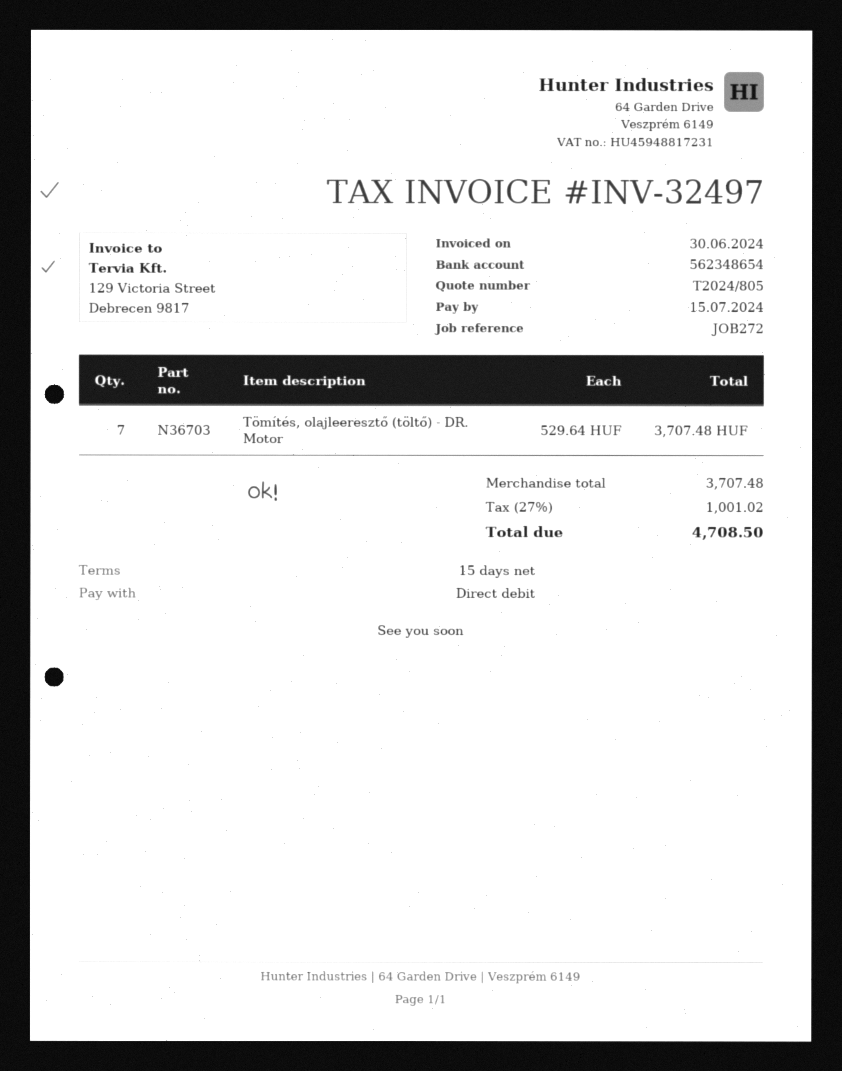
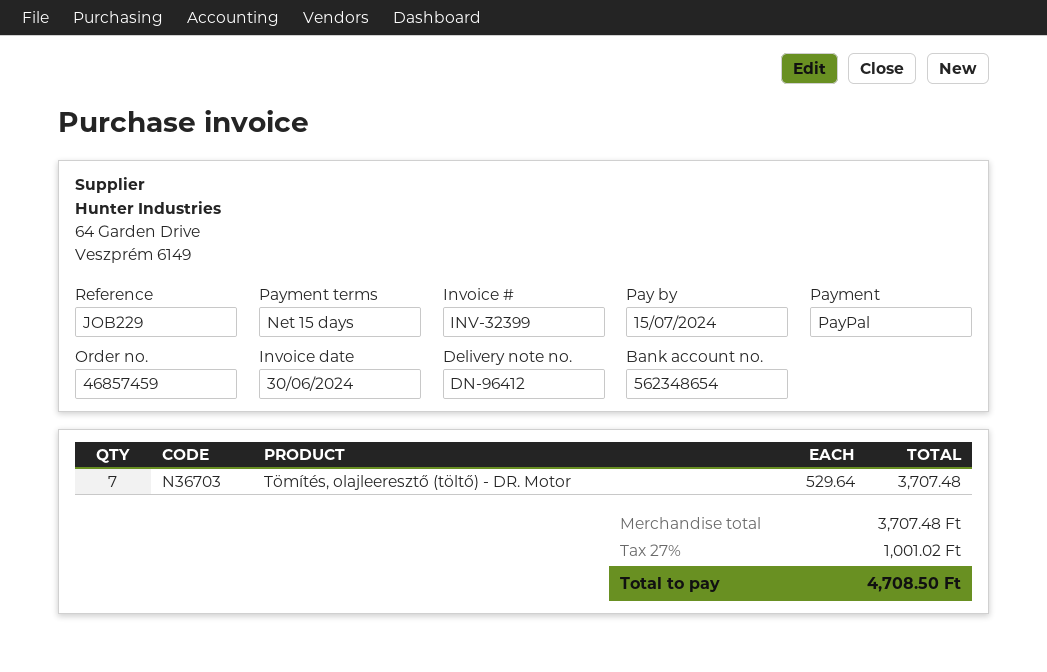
invoice number: INV-32497 -> INV-32399
reference: JOB272 -> JOB229
payment method: direct debit -> PayPal

